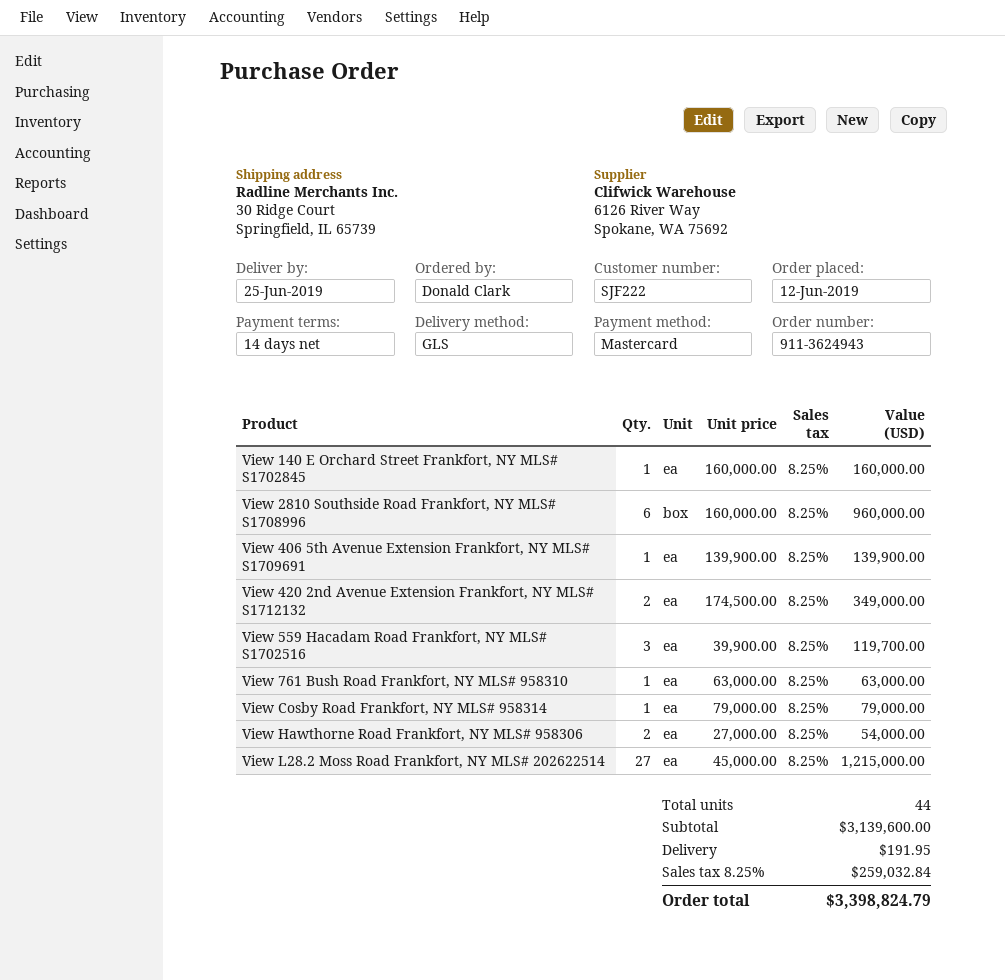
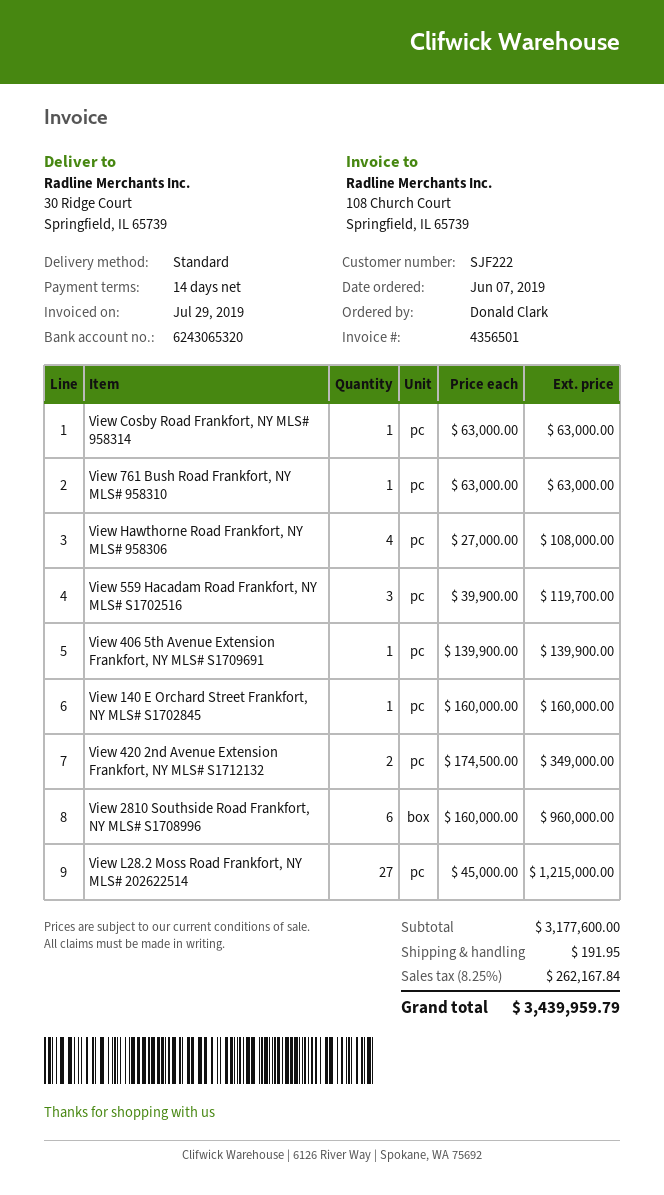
order date: 2019-06-12 -> 2019-06-07
shipping method: GLS -> standard
View Cosby Road Frankfort, NY MLS# 958314: 1 x 79000.00 = 79000.00 -> 1 x 63000.00 = 63000.00
View Hawthorne Road Frankfort, NY MLS# 958306: 2 x 27000.00 = 54000.00 -> 4 x 27000.00 = 108000.00
subtotal: 3139600.00 -> 3177600.00
tax: 8.25% = 259032.84 -> 8.25% = 262167.84
total: 3398824.79 -> 3439959.79

